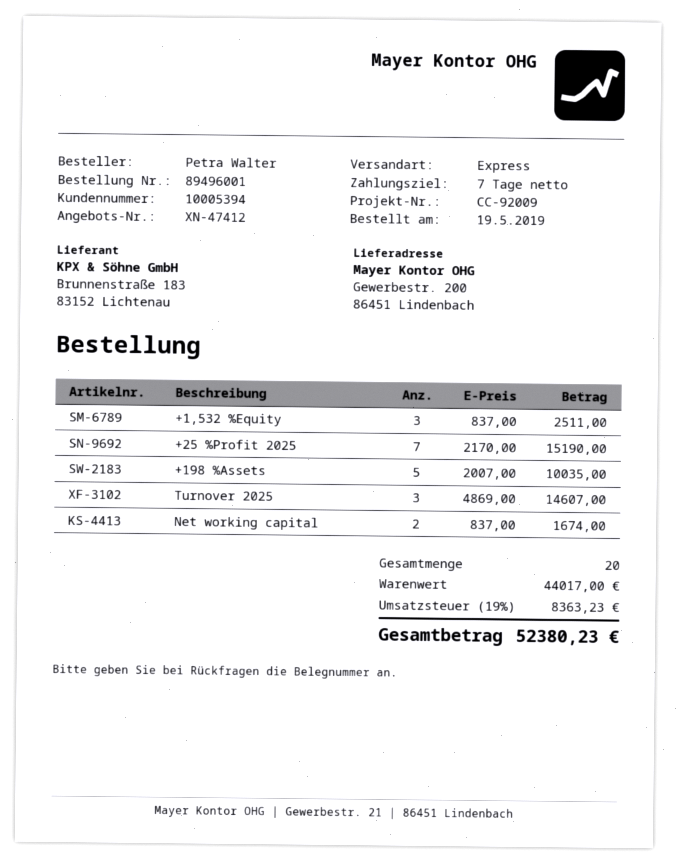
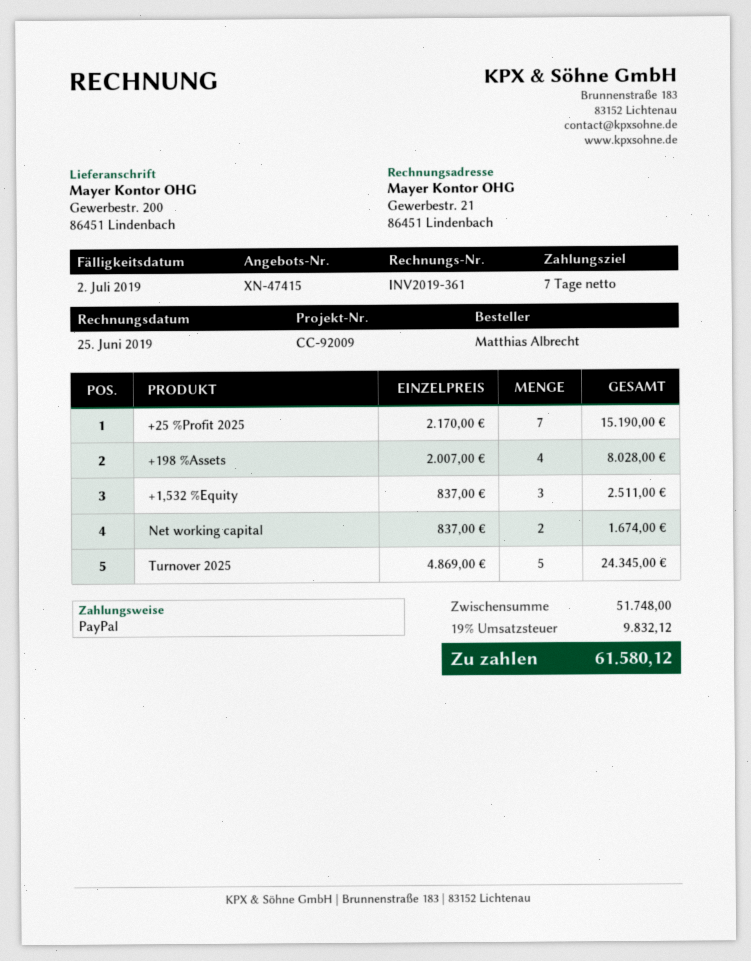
quote number: XN-47412 -> XN-47415
ordered by: Petra Walter -> Matthias Albrecht
+198 %Assets: 5 x 2007.00 = 10035.00 -> 4 x 2007.00 = 8028.00
Turnover 2025: 3 x 4869.00 = 14607.00 -> 5 x 4869.00 = 24345.00
subtotal: 44017.00 -> 51748.00
tax: 19% = 8363.23 -> 19% = 9832.12
total: 52380.23 -> 61580.12

